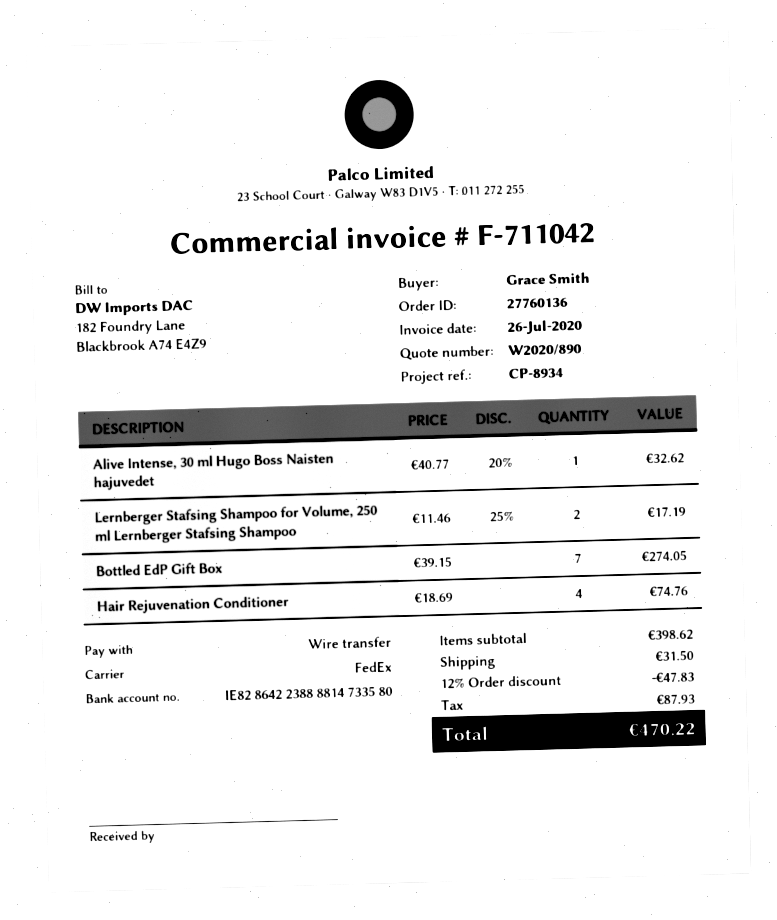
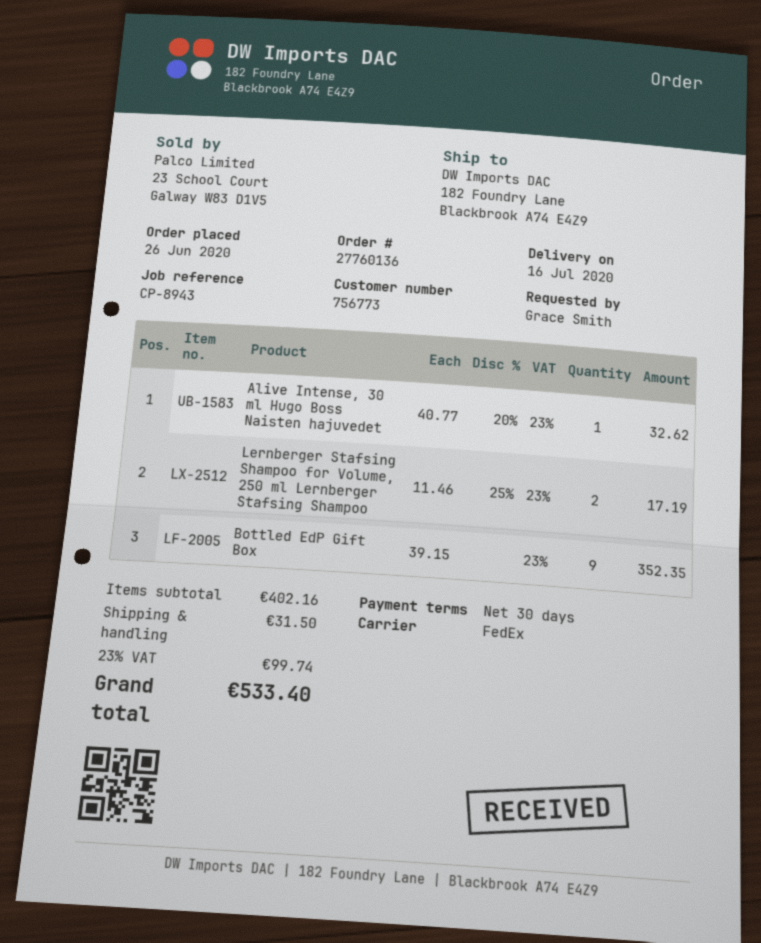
reference: CP-8934 -> CP-8943
Bottled EdP Gift Box: 7 x 39.15 = 274.05 -> 9 x 39.15 = 352.35
Hair Rejuvenation Conditioner: 4 x 18.69 = 74.76 -> none
subtotal: 398.62 -> 402.16
discount: 12% = 47.83 -> none
tax: 87.93 -> 99.74
total: 470.22 -> 533.40

